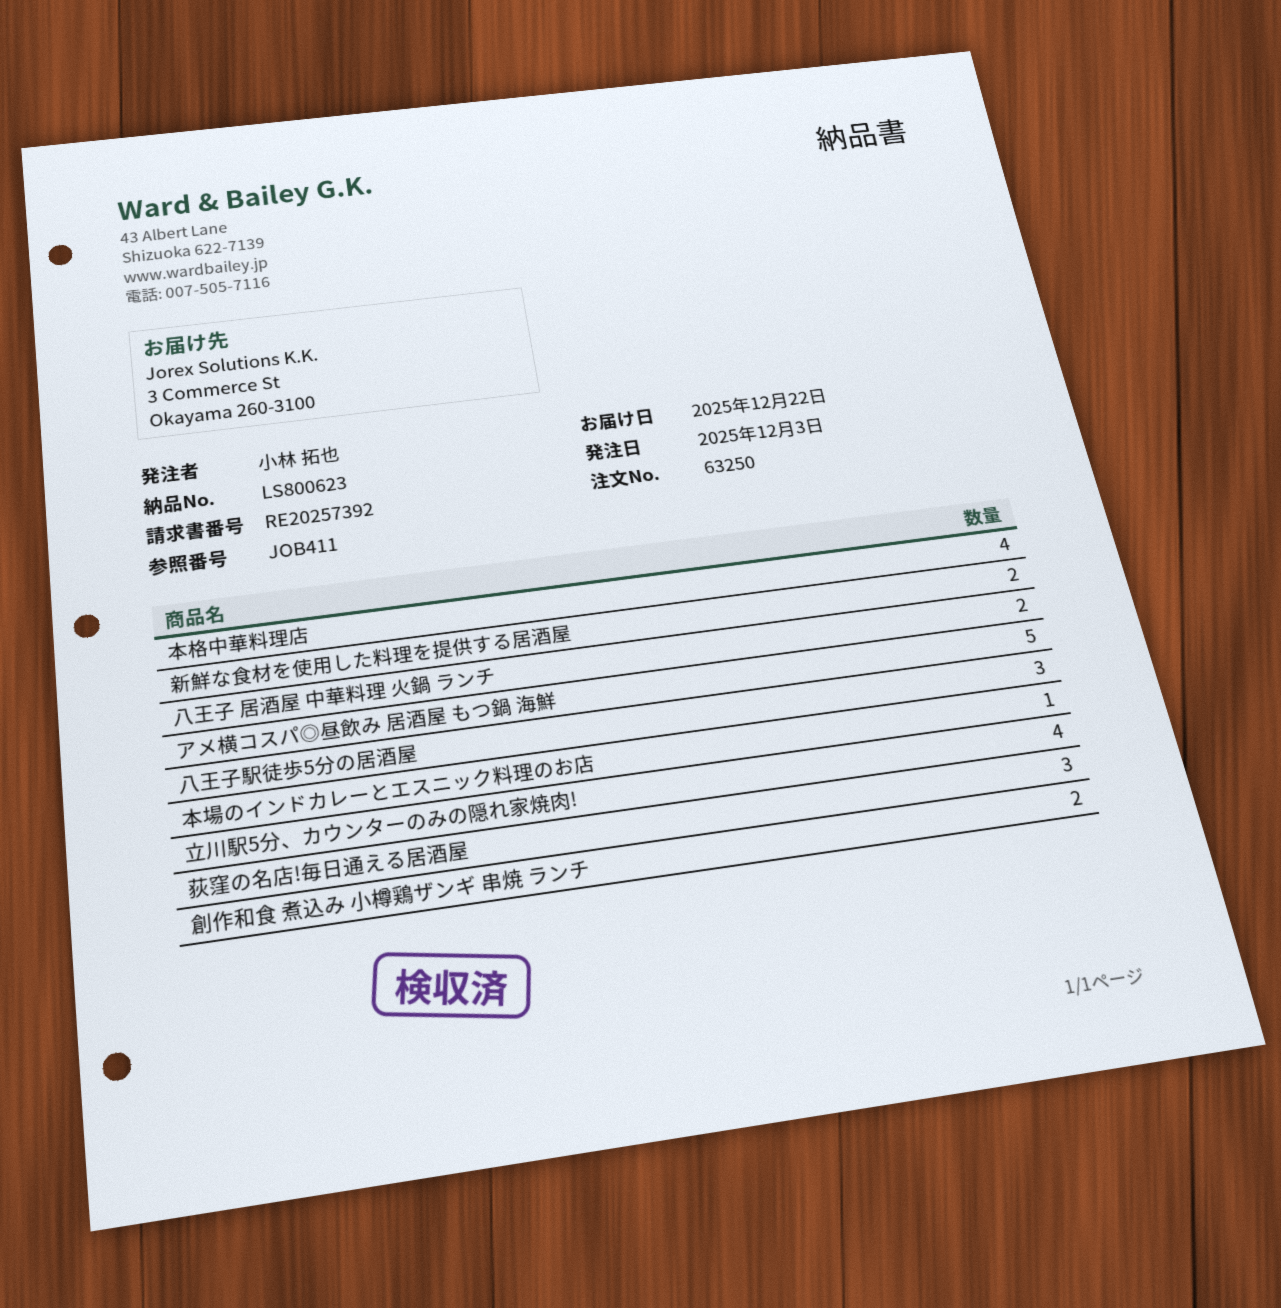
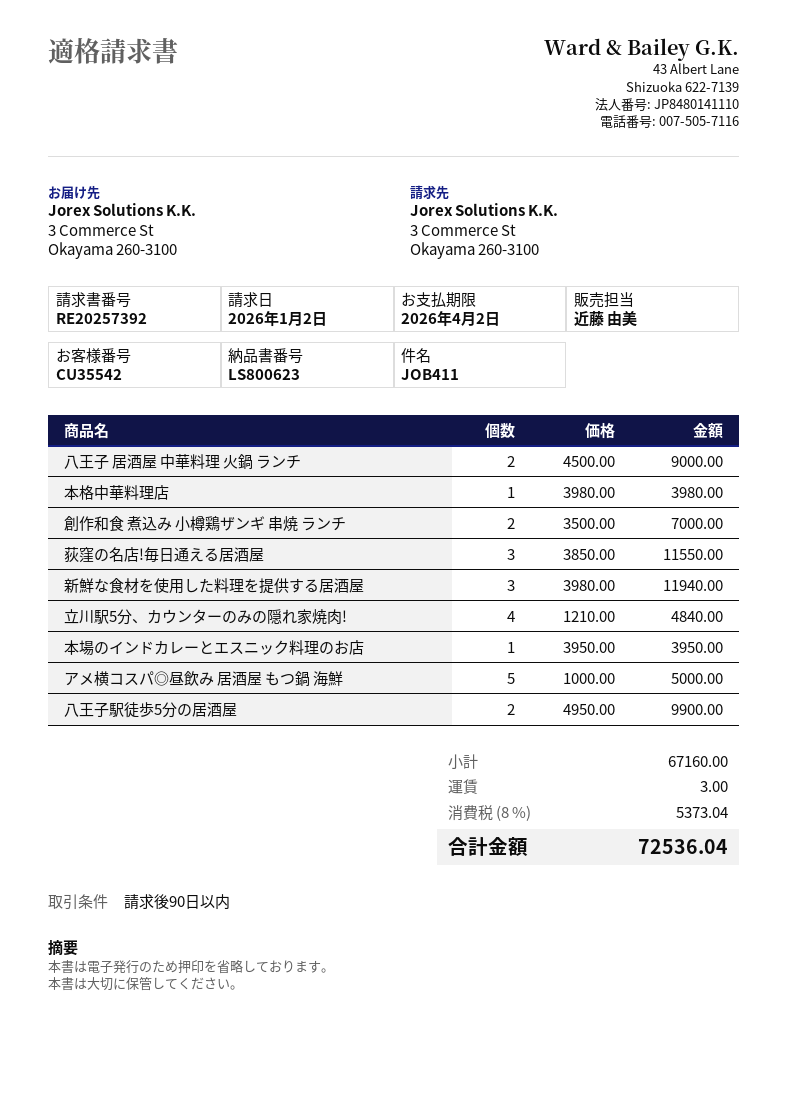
本格中華料理店: 4 -> 1
新鮮な食材を使用した料理を提供する居酒屋: 2 -> 3
八王子駅徒歩5分の居酒屋: 3 -> 2

